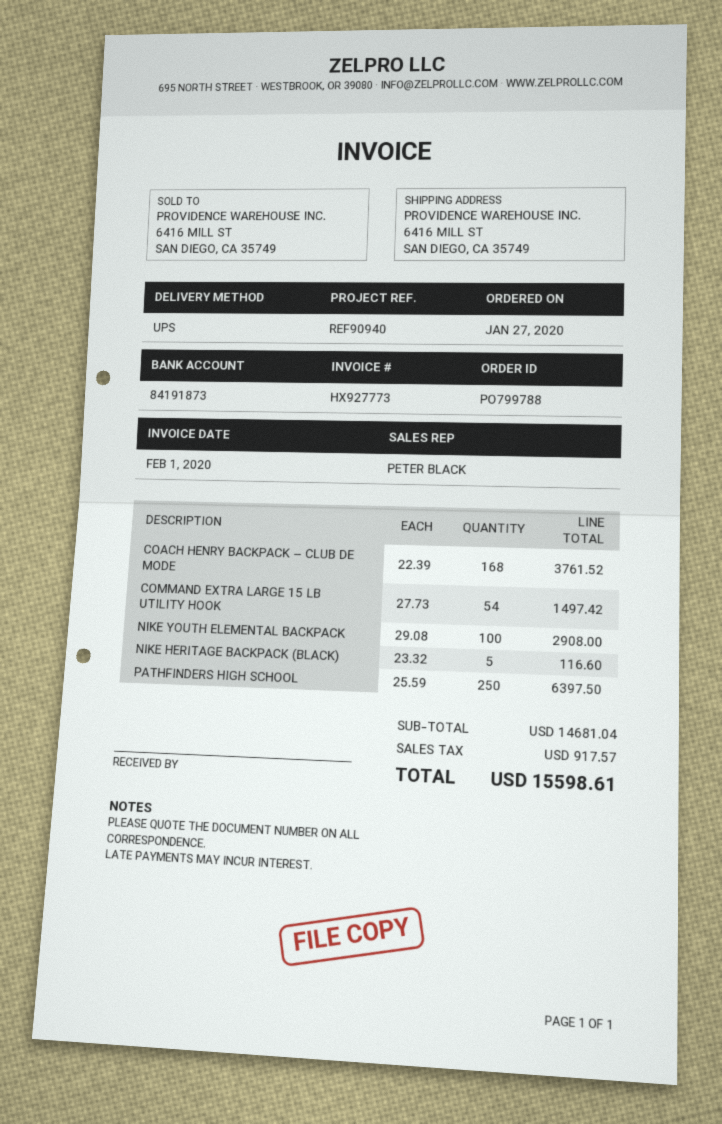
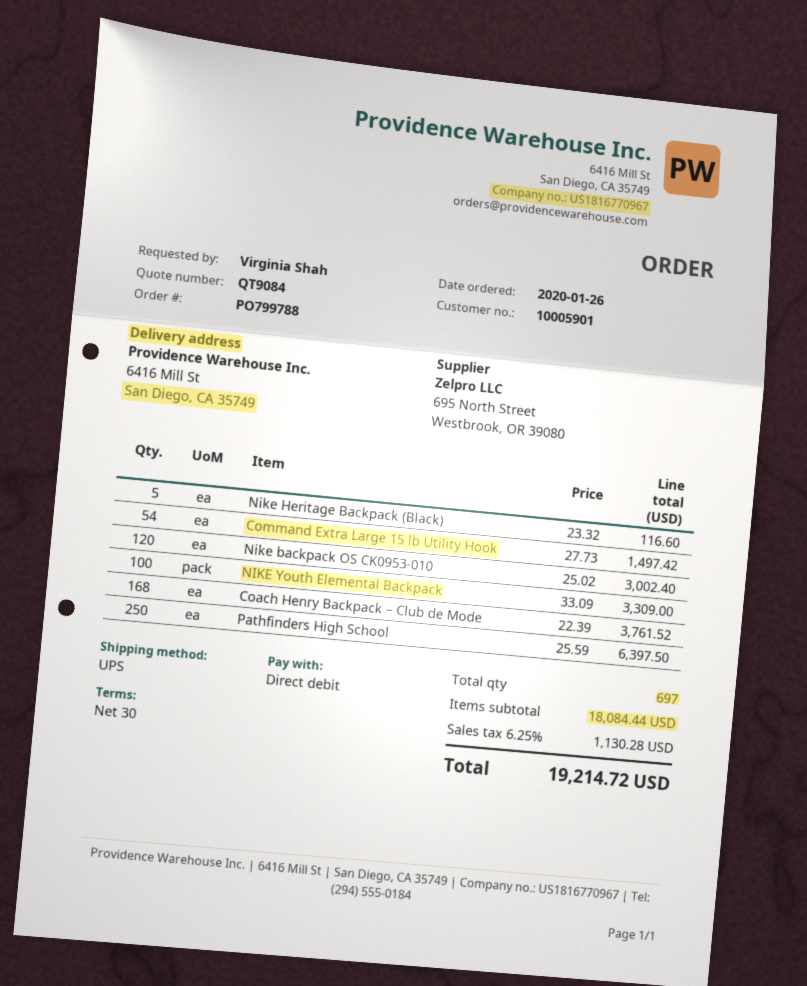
order date: 2020-01-27 -> 2020-01-26
NIKE YOUTH ELEMENTAL BACKPACK: 100 x 29.08 = 2908.00 -> 100 x 33.09 = 3309.00
Nike backpack OS CK0953-010: none -> 120 x 25.02 = 3002.40
subtotal: 14681.04 -> 18084.44
tax: 917.57 -> 1130.28
total: 15598.61 -> 19214.72

